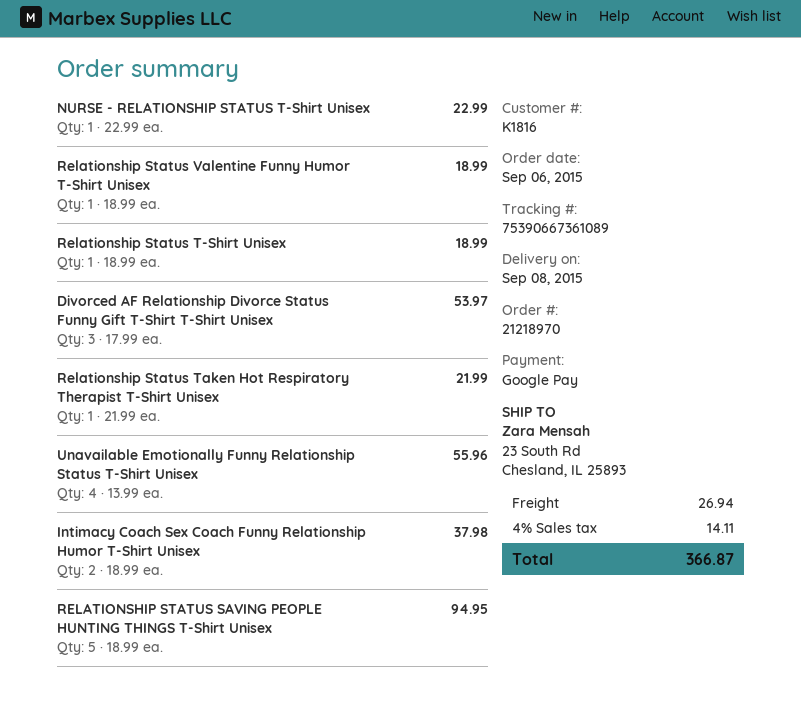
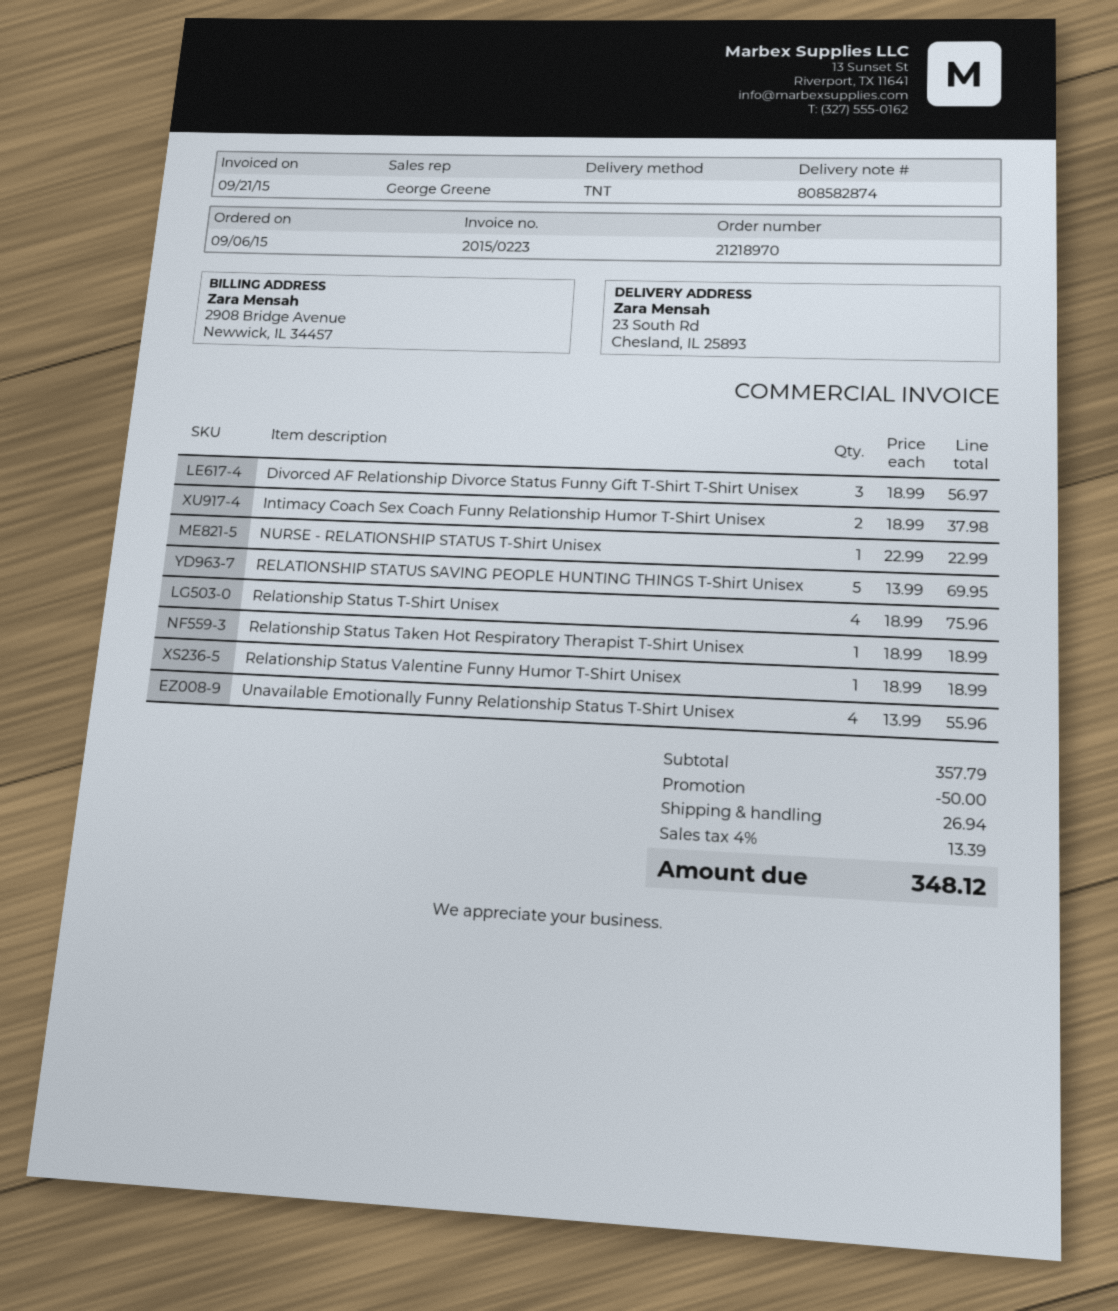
Relationship Status T-Shirt Unisex: 1 x 18.99 = 18.99 -> 4 x 18.99 = 75.96
Divorced AF Relationship Divorce Status Funny Gift T-Shirt T-Shirt Unisex: 3 x 17.99 = 53.97 -> 3 x 18.99 = 56.97
Relationship Status Taken Hot Respiratory Therapist T-Shirt Unisex: 1 x 21.99 = 21.99 -> 1 x 18.99 = 18.99
RELATIONSHIP STATUS SAVING PEOPLE HUNTING THINGS T-Shirt Unisex: 5 x 18.99 = 94.95 -> 5 x 13.99 = 69.95
discount: none -> 50.00
tax: 4% = 14.11 -> 4% = 13.39
total: 366.87 -> 348.12

